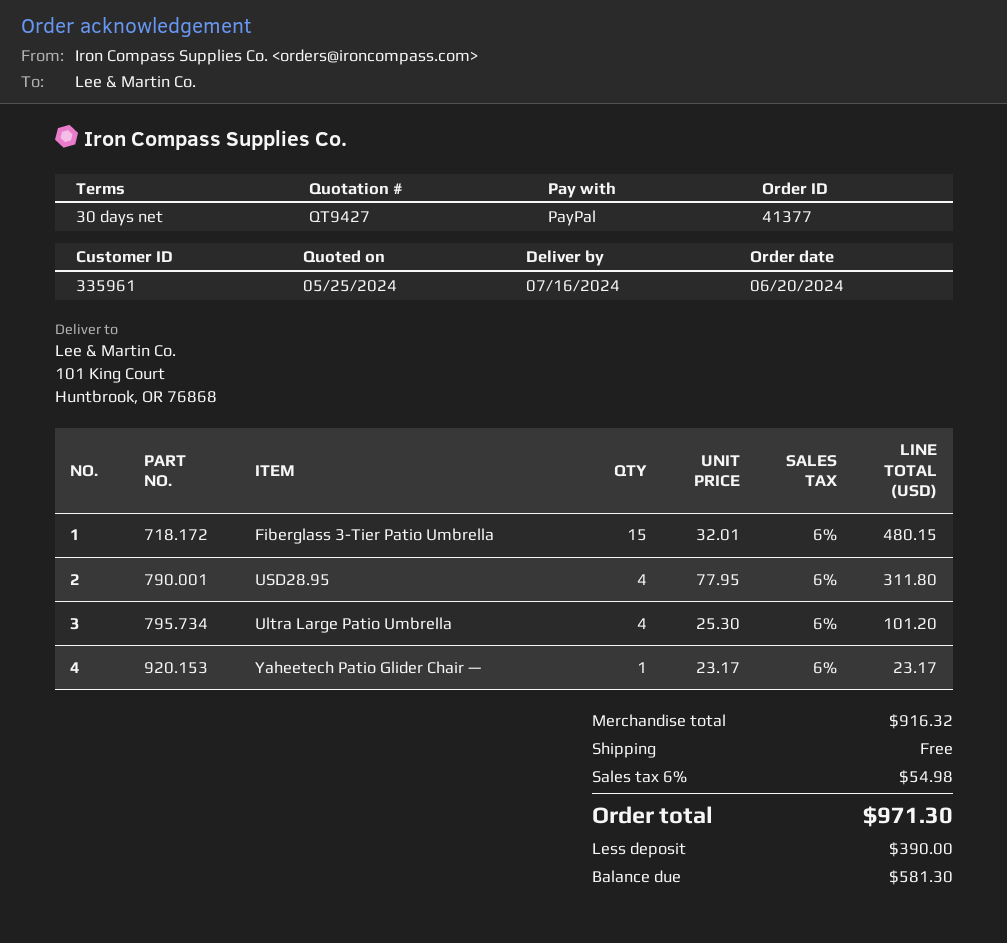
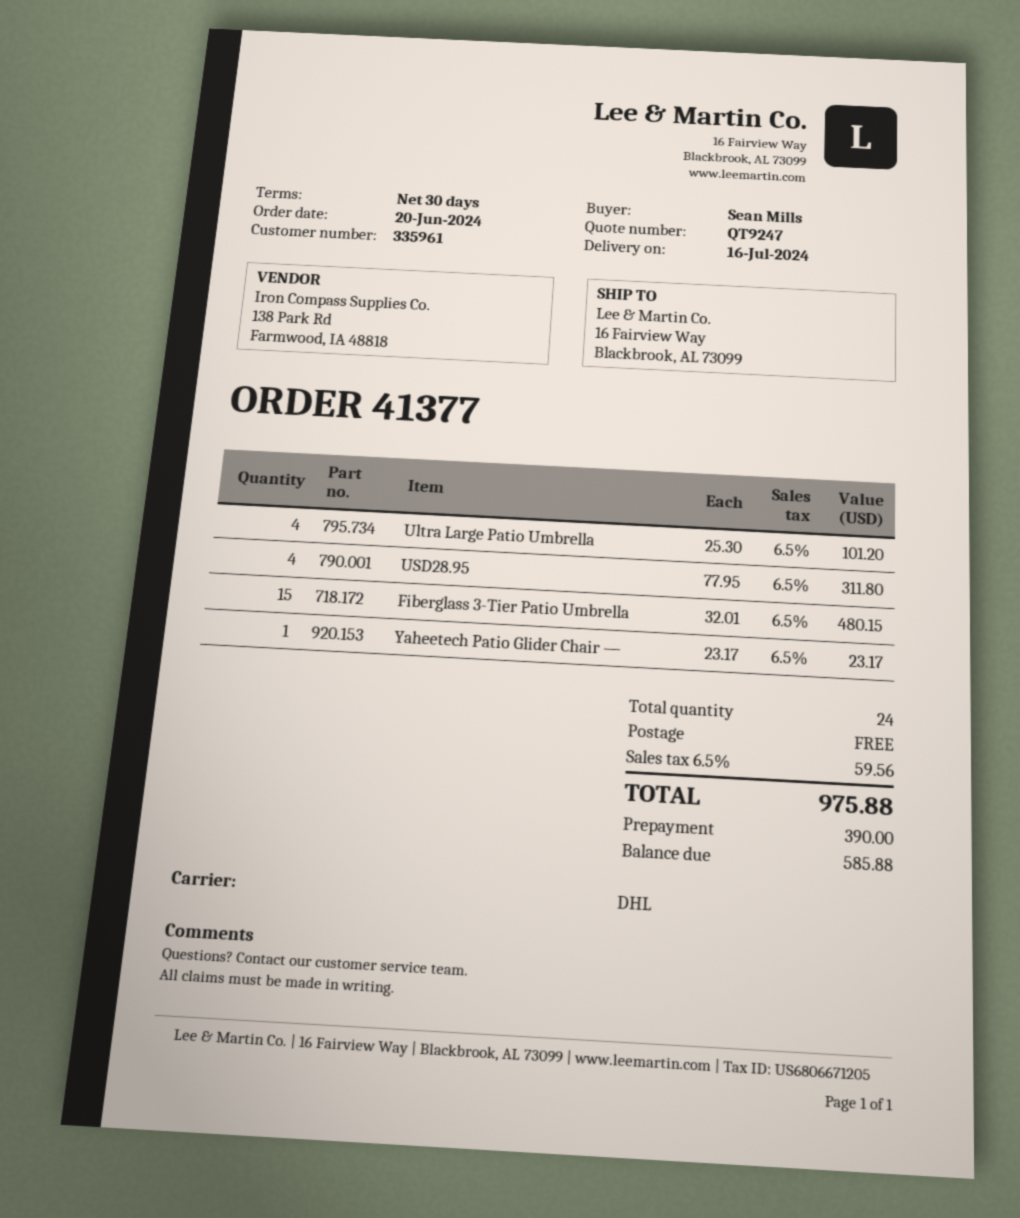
quote number: QT9427 -> QT9247
ship to: 101 King Court, Huntbrook, OR 76868 -> 16 Fairview Way, Blackbrook, AL 73099
tax: 6% = 54.98 -> 6.5% = 59.56
total: 971.30 -> 975.88
balance: 581.30 -> 585.88

